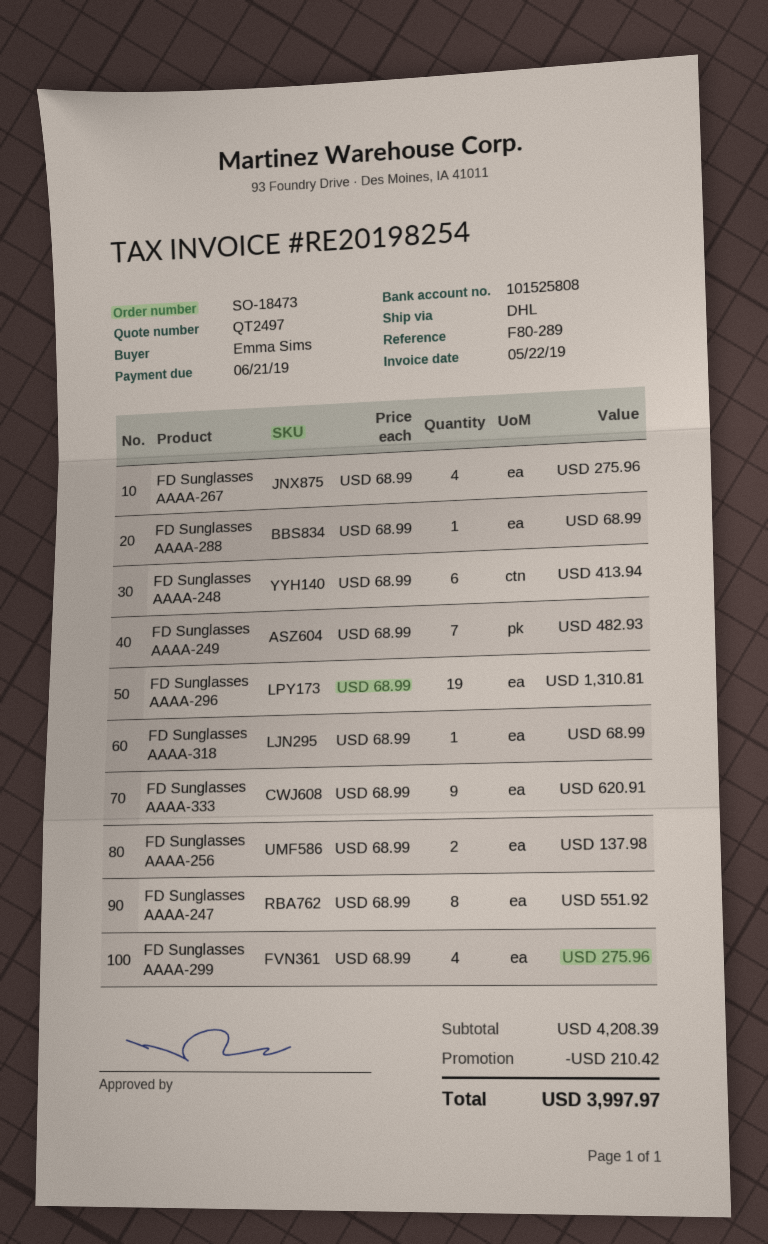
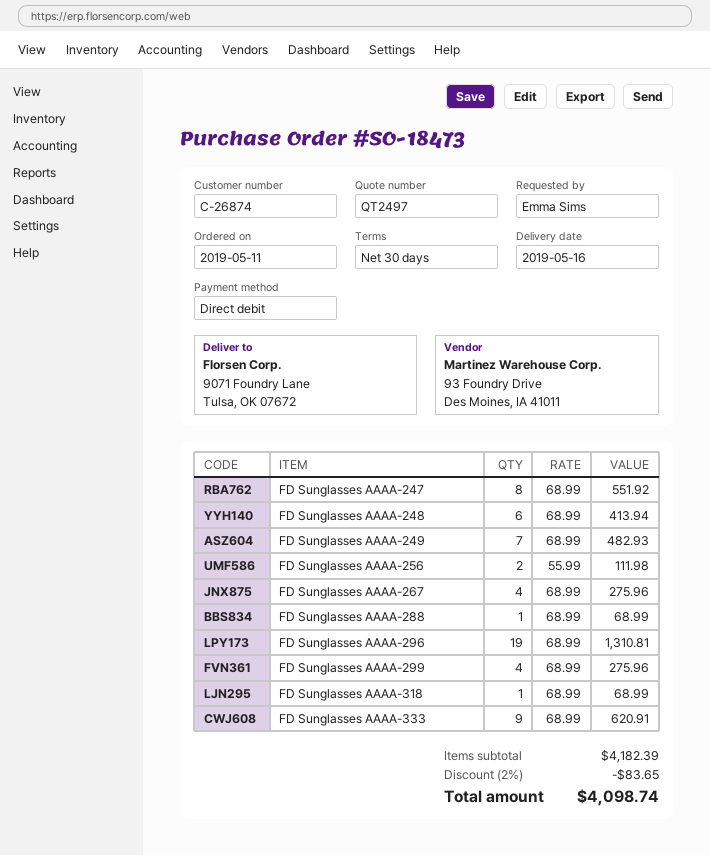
FD Sunglasses AAAA-256: 2 x 68.99 = 137.98 -> 2 x 55.99 = 111.98
subtotal: 4208.39 -> 4182.39
discount: 210.42 -> 83.65
total: 3997.97 -> 4098.74

